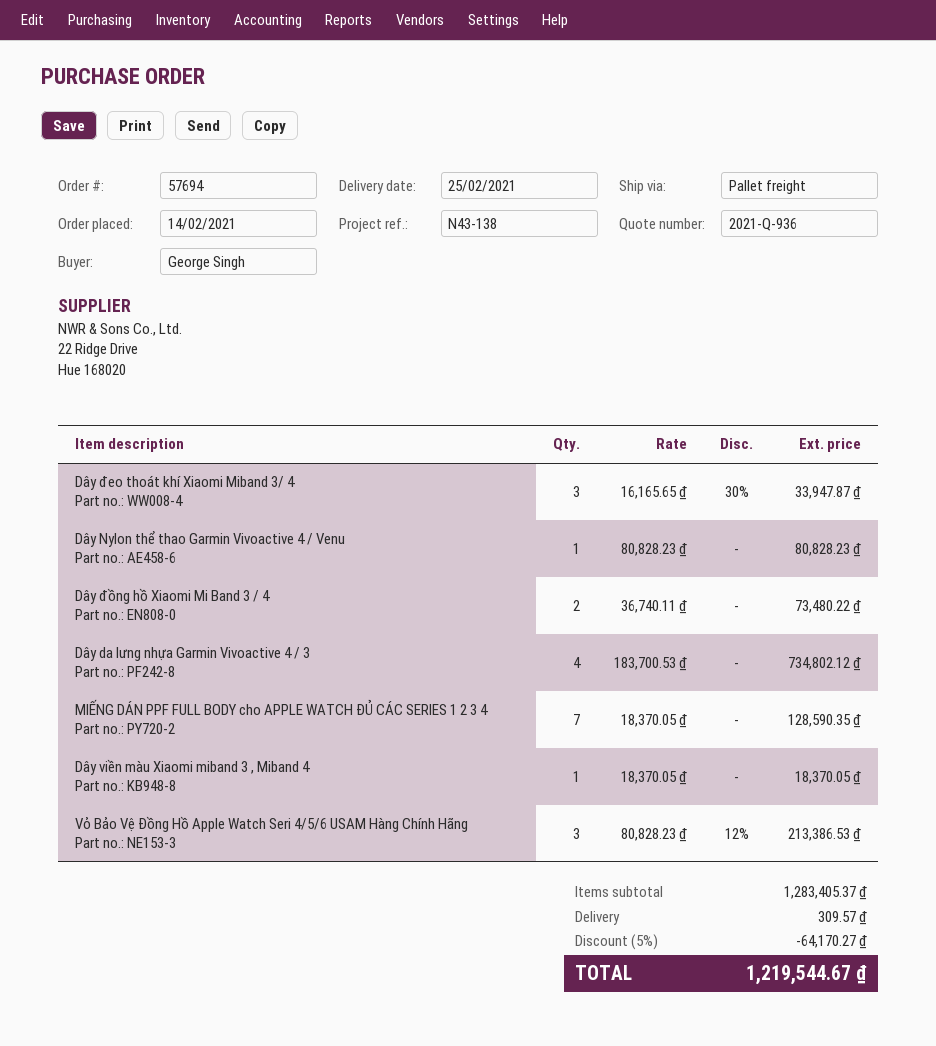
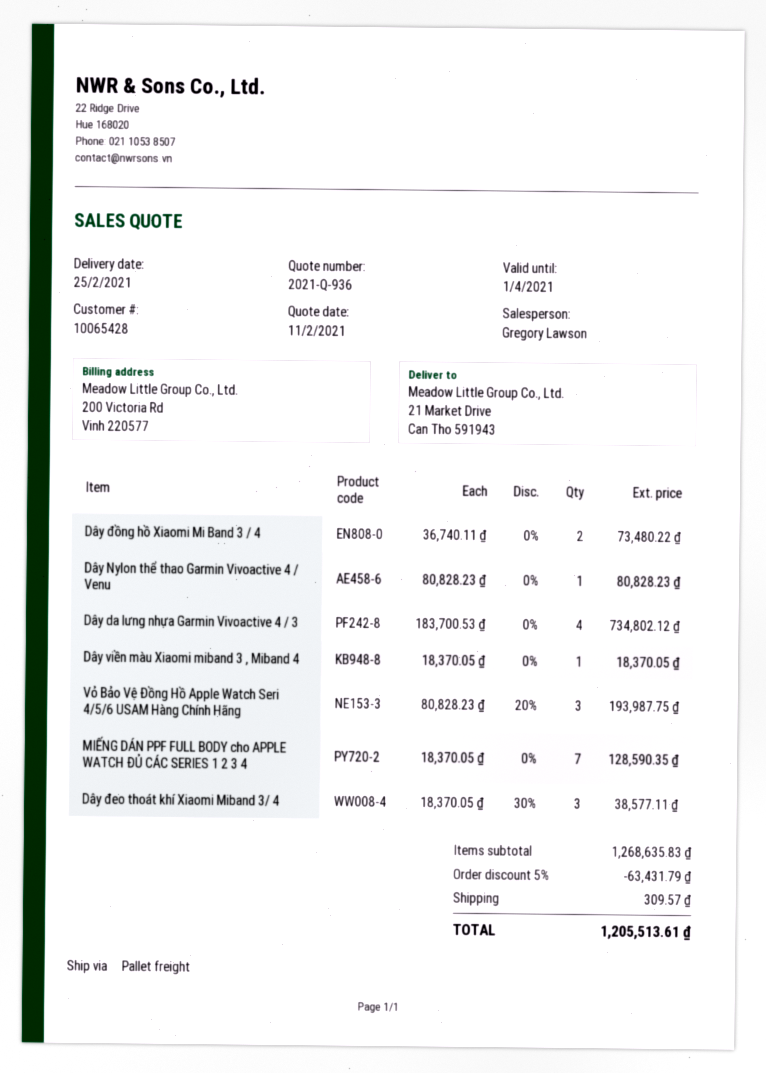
Dây đeo thoát khí Xiaomi Miband 3/ 4: 3 x 16165.65 - 30% = 33947.87 -> 3 x 18370.05 - 30% = 38577.11
Vỏ Bảo Vệ Đồng Hồ Apple Watch Seri 4/5/6 USAM Hàng Chính Hãng: 3 x 80828.23 - 12% = 213386.53 -> 3 x 80828.23 - 20% = 193987.75
subtotal: 1283405.37 -> 1268635.83
discount: 5% = 64170.27 -> 5% = 63431.79
total: 1219544.67 -> 1205513.61

